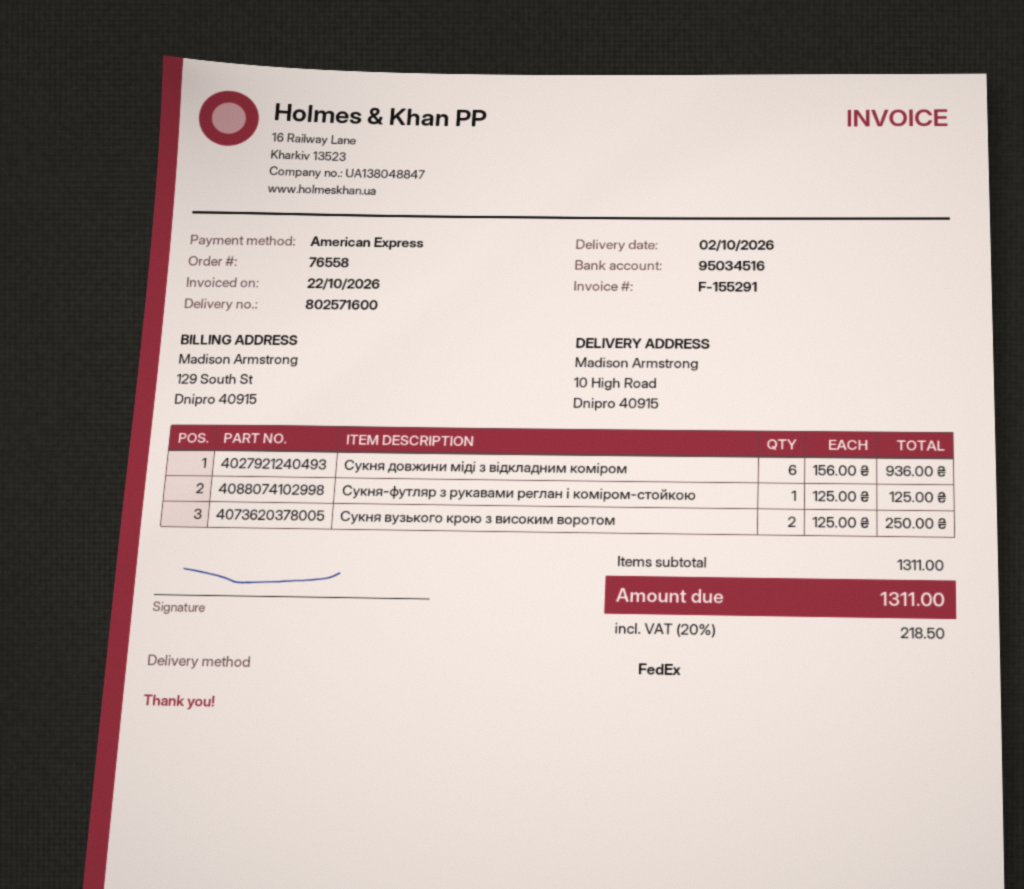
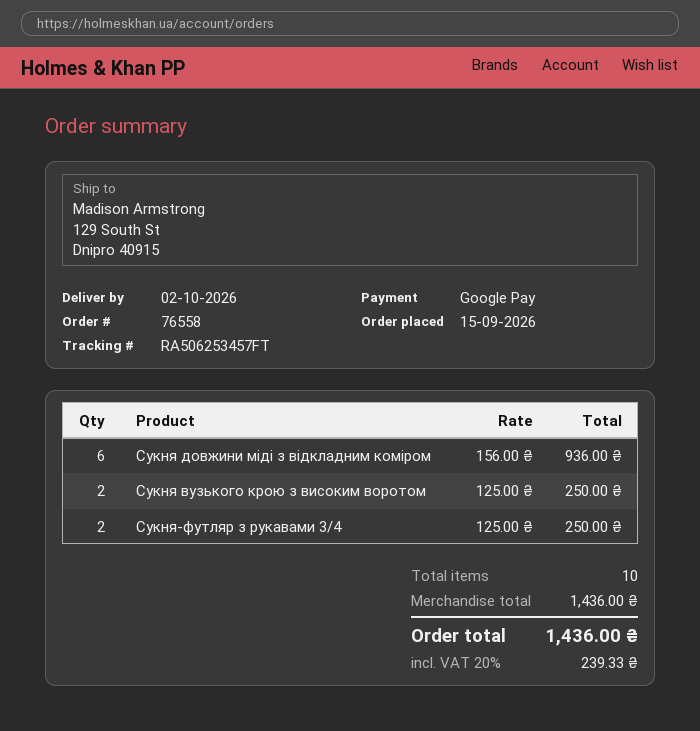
payment method: American Express -> Google Pay
ship to: 10 High Road, Dnipro 40915 -> 129 South St, Dnipro 40915
Сукня-футляр з рукавами реглан і коміром-стойкою: 1 x 125.00 = 125.00 -> none
Сукня-футляр з рукавами 3/4: none -> 2 x 125.00 = 250.00
subtotal: 1311.00 -> 1436.00
tax: 20% = 218.50 -> 20% = 239.33
total: 1311.00 -> 1436.00

